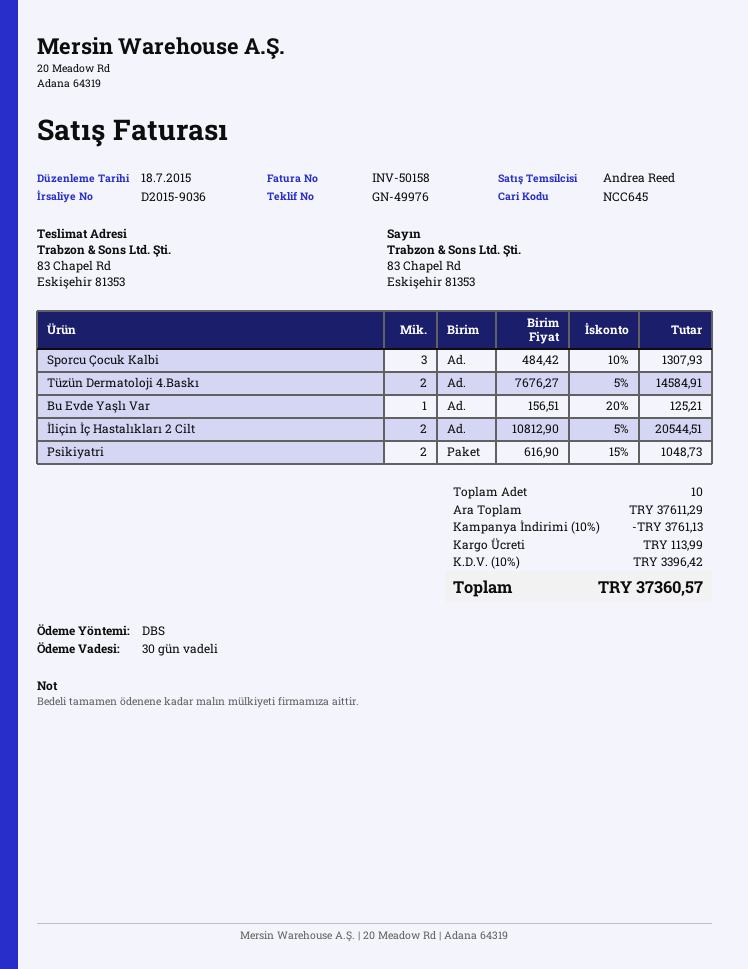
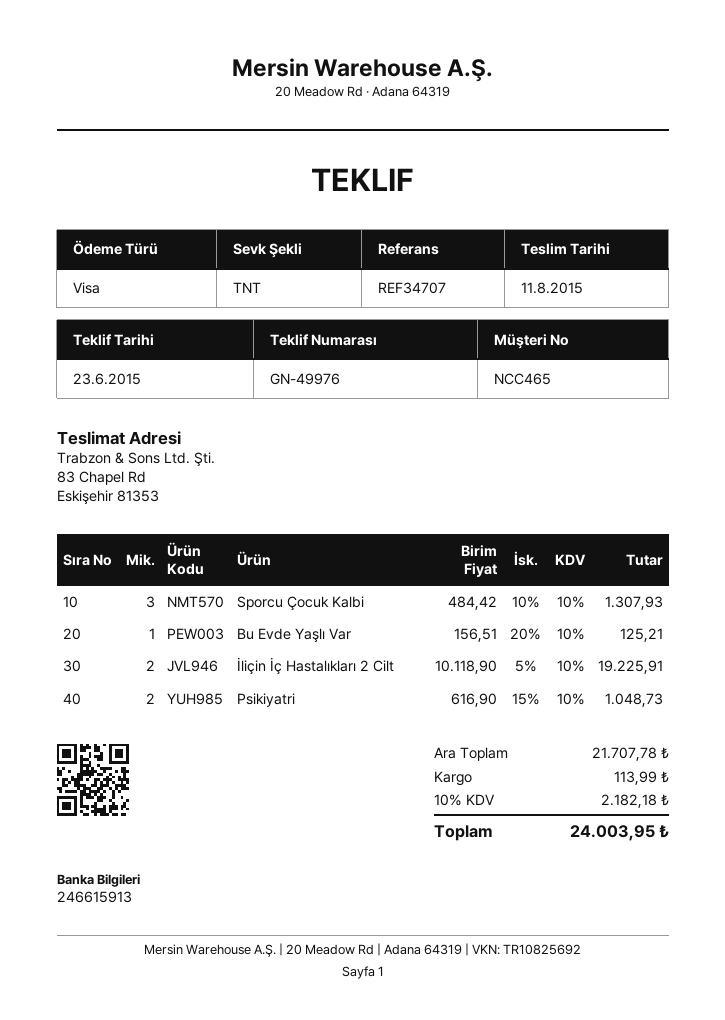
customer number: NCC645 -> NCC465
payment method: direct debit -> Visa
Tüzün Dermatoloji 4.Baskı: 2 x 7676.27 - 5% = 14584.91 -> none
İliçin İç Hastalıkları 2 Cilt: 2 x 10812.90 - 5% = 20544.51 -> 2 x 10118.90 - 5% = 19225.91
subtotal: 37611.29 -> 21707.78
discount: 10% = 3761.13 -> none
tax: 10% = 3396.42 -> 10% = 2182.18
total: 37360.57 -> 24003.95

